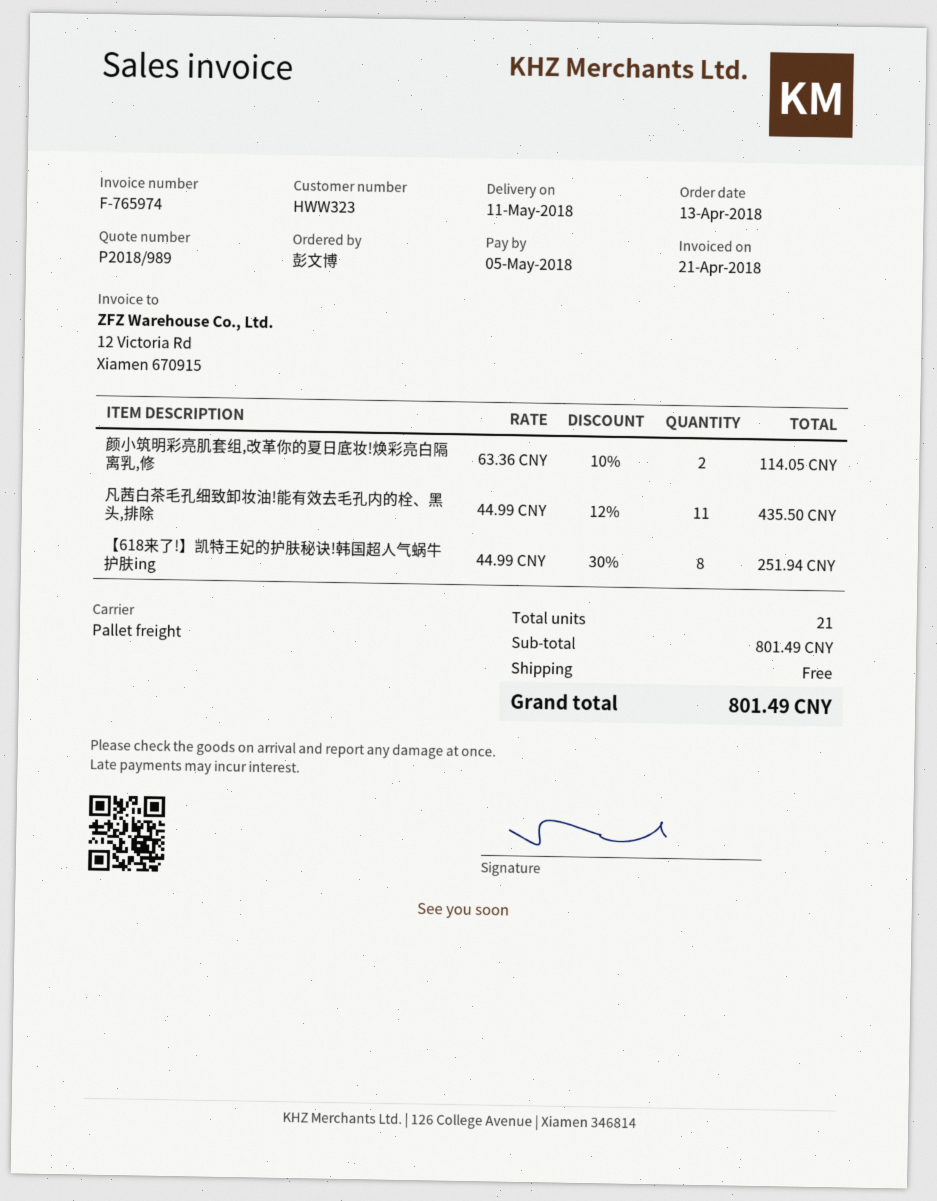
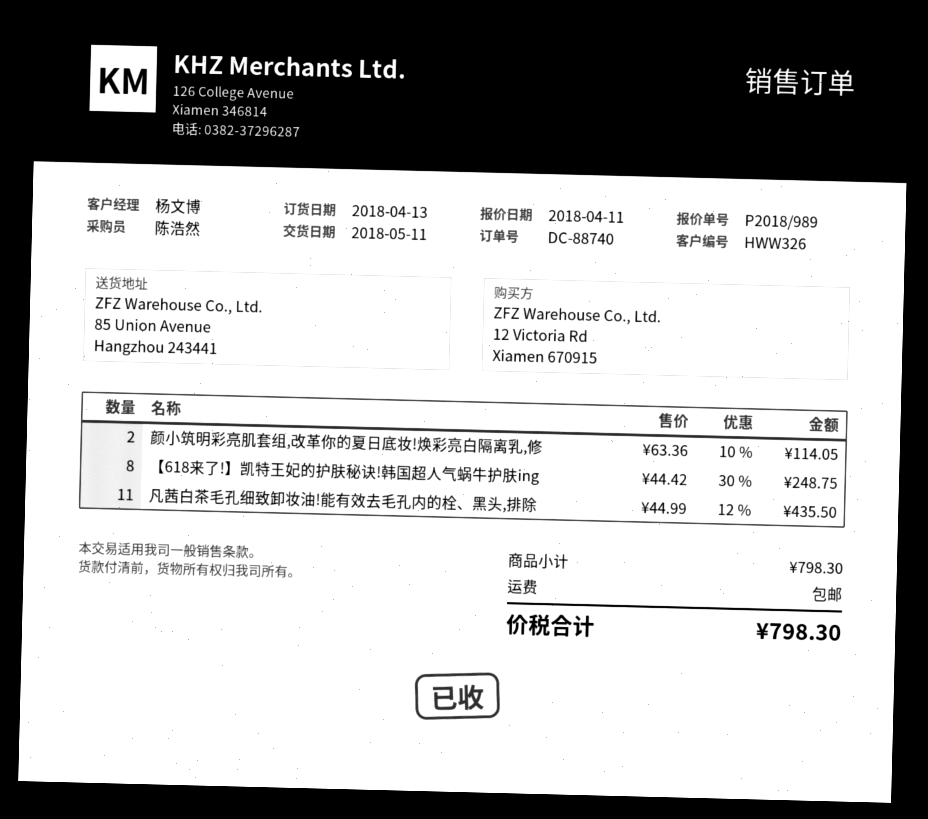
customer number: HWW323 -> HWW326
ordered by: 彭文博 -> 陈浩然
【618来了!】凯特王妃的护肤秘诀!韩国超人气蜗牛护肤ing: 8 x 44.99 - 30% = 251.94 -> 8 x 44.42 - 30% = 248.75
subtotal: 801.49 -> 798.30
total: 801.49 -> 798.30

